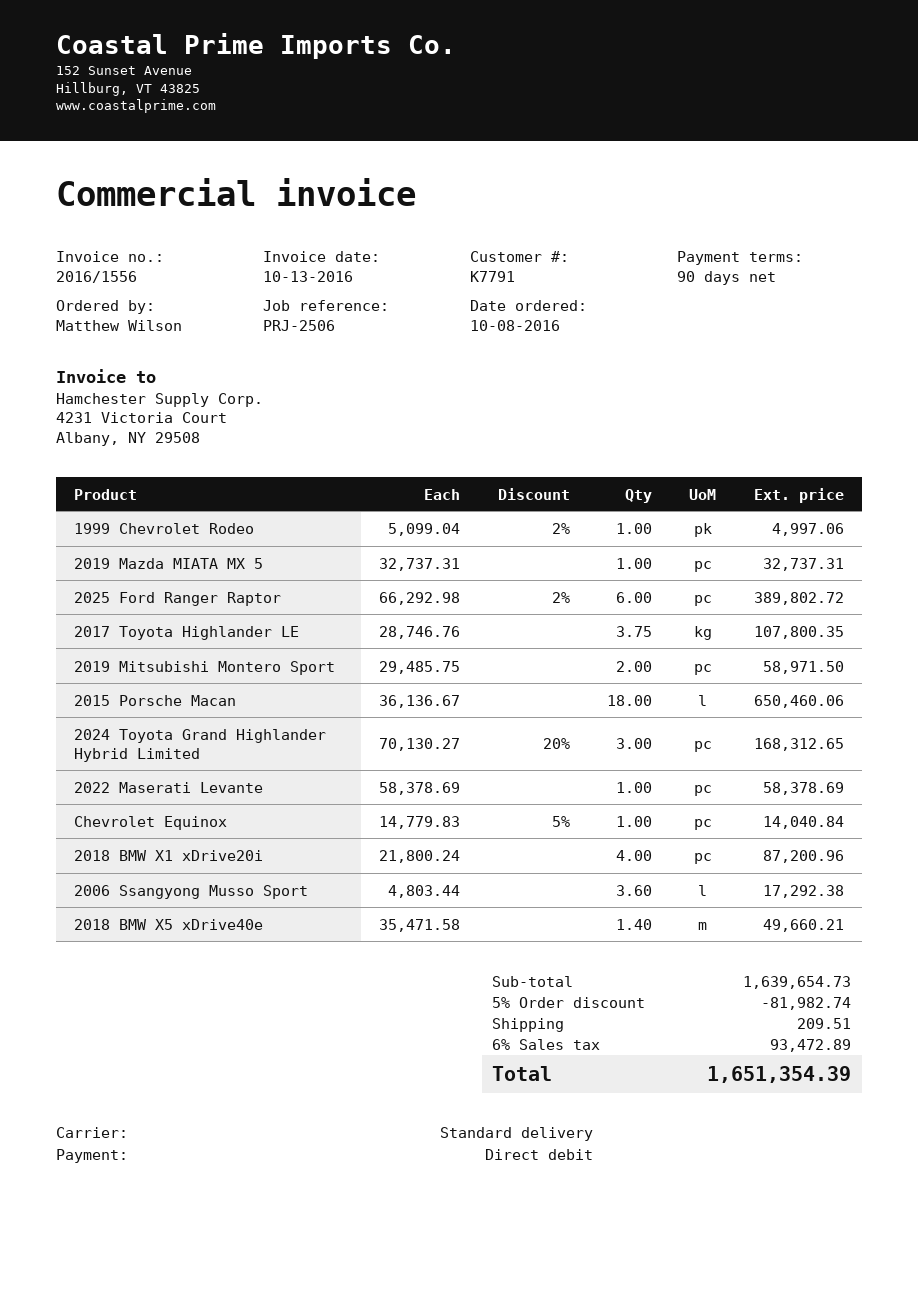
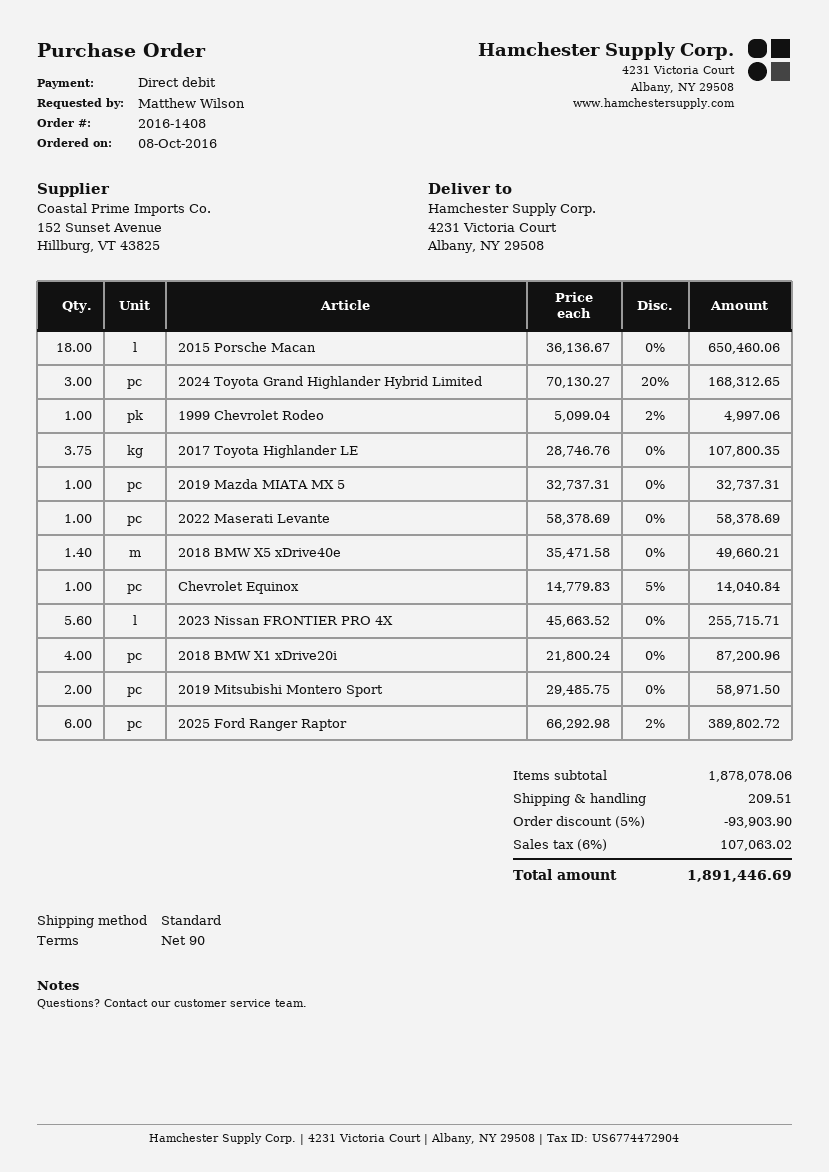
2006 Ssangyong Musso Sport: 3.6 x 4803.44 = 17292.38 -> none
2023 Nissan FRONTIER PRO 4X: none -> 5.6 x 45663.52 = 255715.71
subtotal: 1639654.73 -> 1878078.06
discount: 5% = 81982.74 -> 5% = 93903.90
tax: 6% = 93472.89 -> 6% = 107063.02
total: 1651354.39 -> 1891446.69

